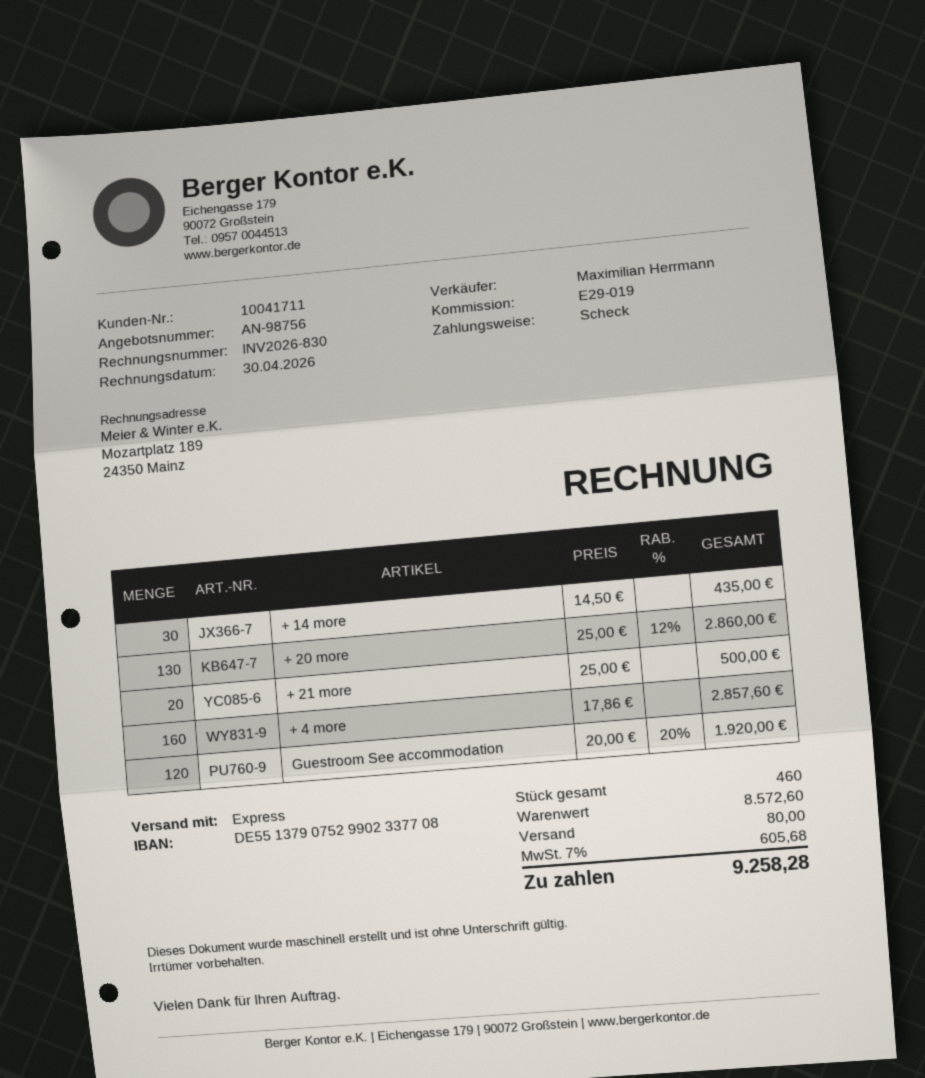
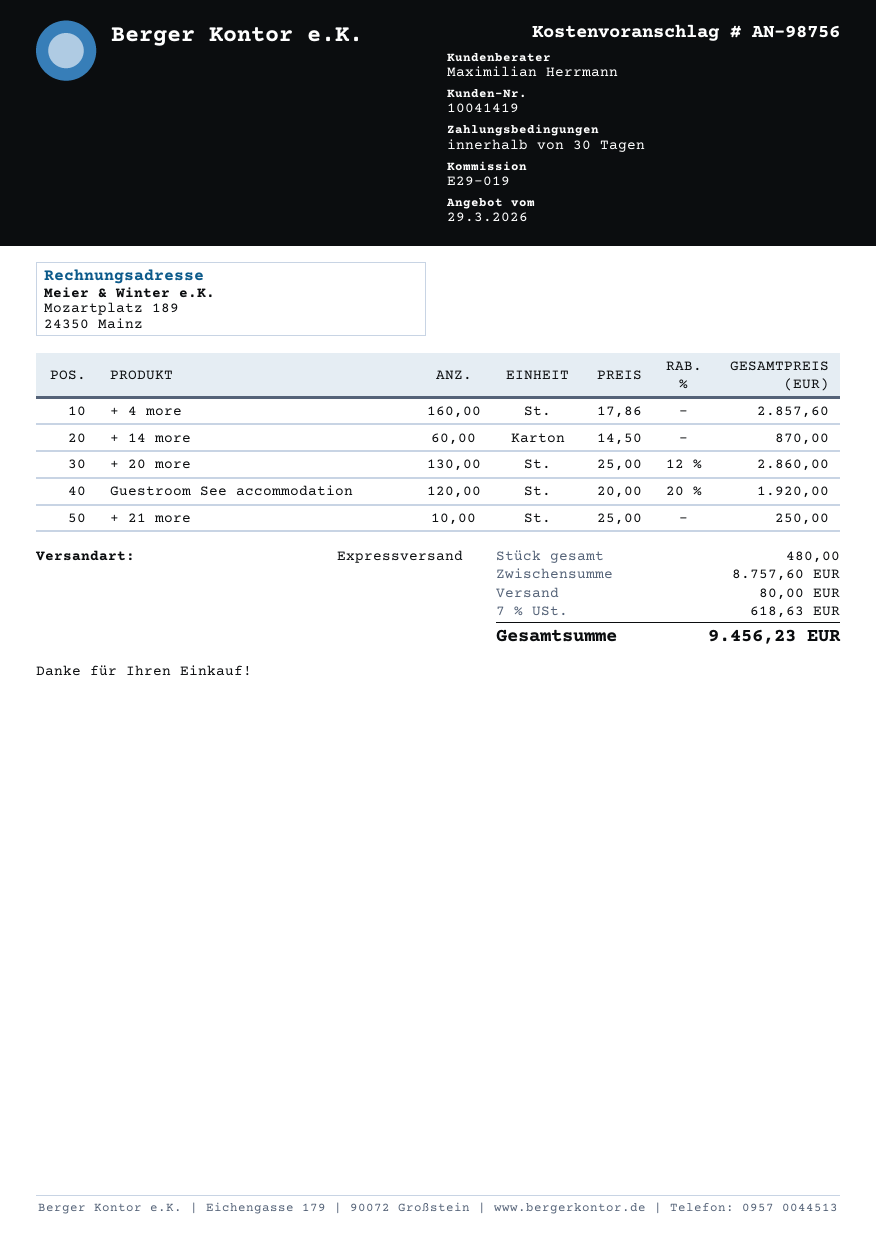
customer number: 10041711 -> 10041419
+ 14 more: 30 x 14.50 = 435.00 -> 60 x 14.50 = 870.00
+ 21 more: 20 x 25.00 = 500.00 -> 10 x 25.00 = 250.00
total quantity: 460 -> 480
subtotal: 8572.60 -> 8757.60
tax: 7% = 605.68 -> 7% = 618.63
total: 9258.28 -> 9456.23

